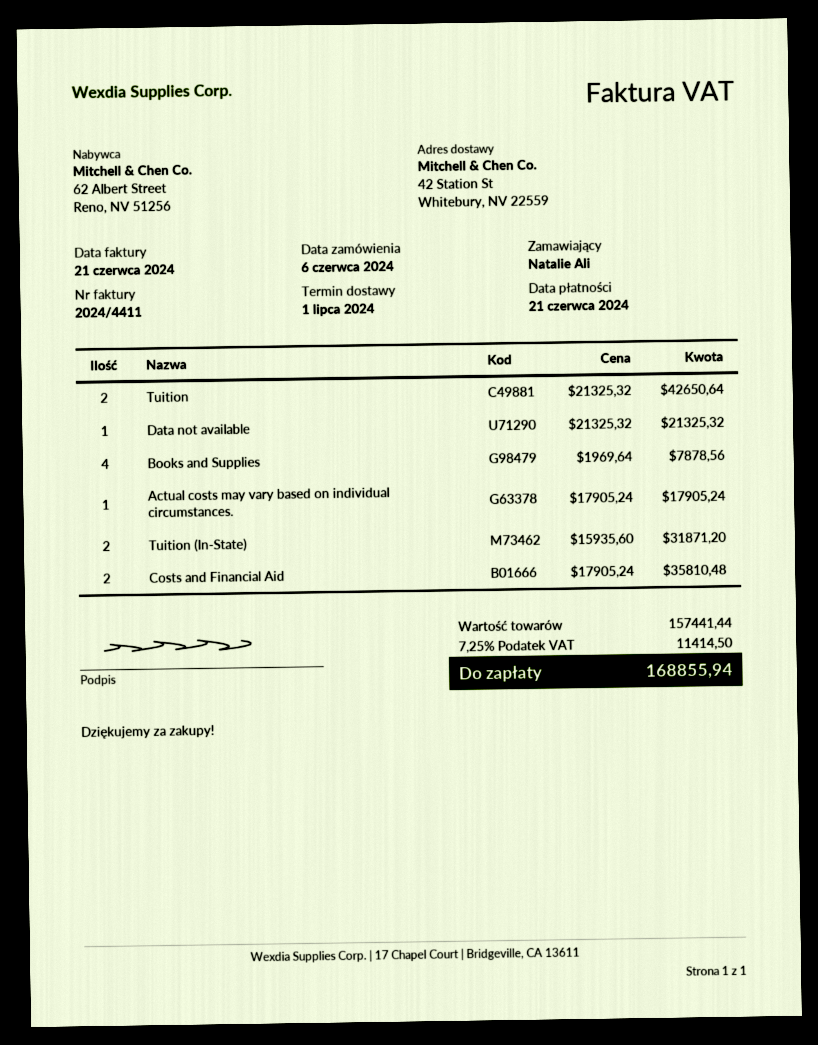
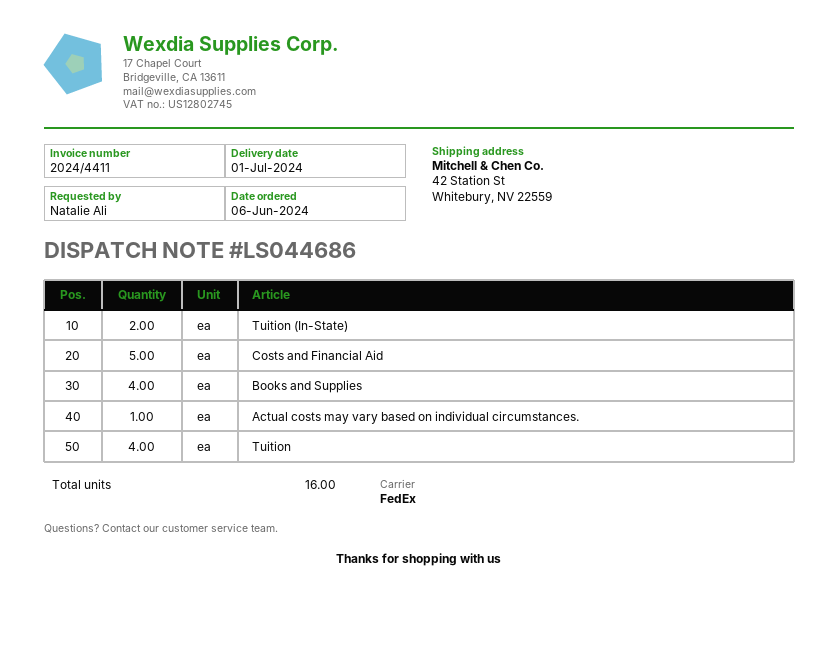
Tuition: 2 -> 4
Data not available: 1 -> none
Costs and Financial Aid: 2 -> 5

